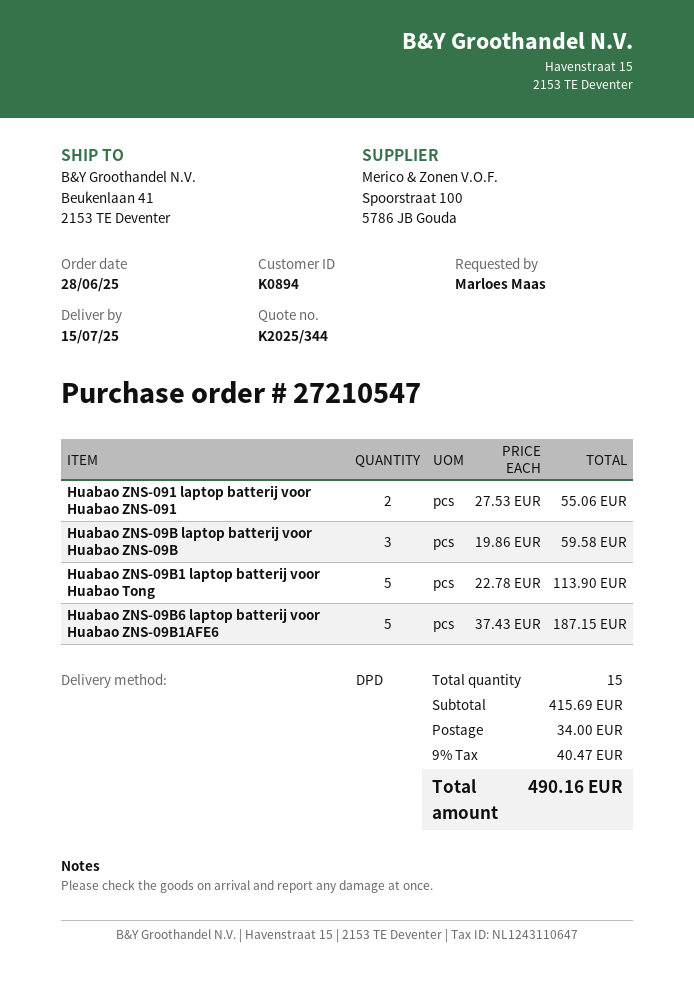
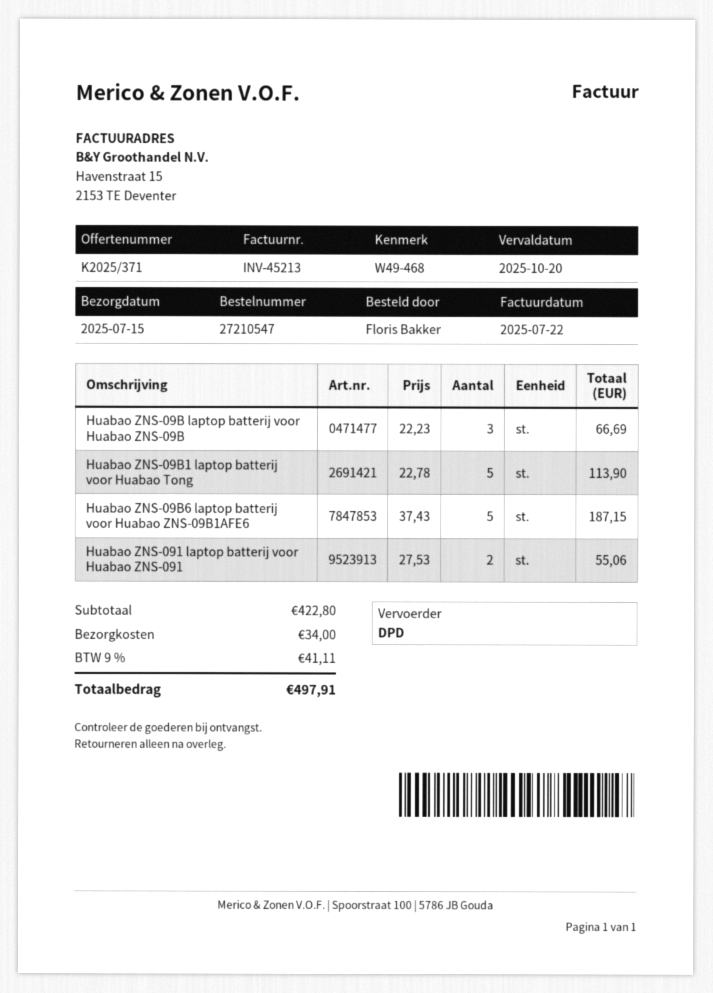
quote number: K2025/344 -> K2025/371
ordered by: Marloes Maas -> Floris Bakker
Huabao ZNS-09B laptop batterij voor Huabao ZNS-09B: 3 x 19.86 = 59.58 -> 3 x 22.23 = 66.69
subtotal: 415.69 -> 422.80
tax: 9% = 40.47 -> 9% = 41.11
total: 490.16 -> 497.91

